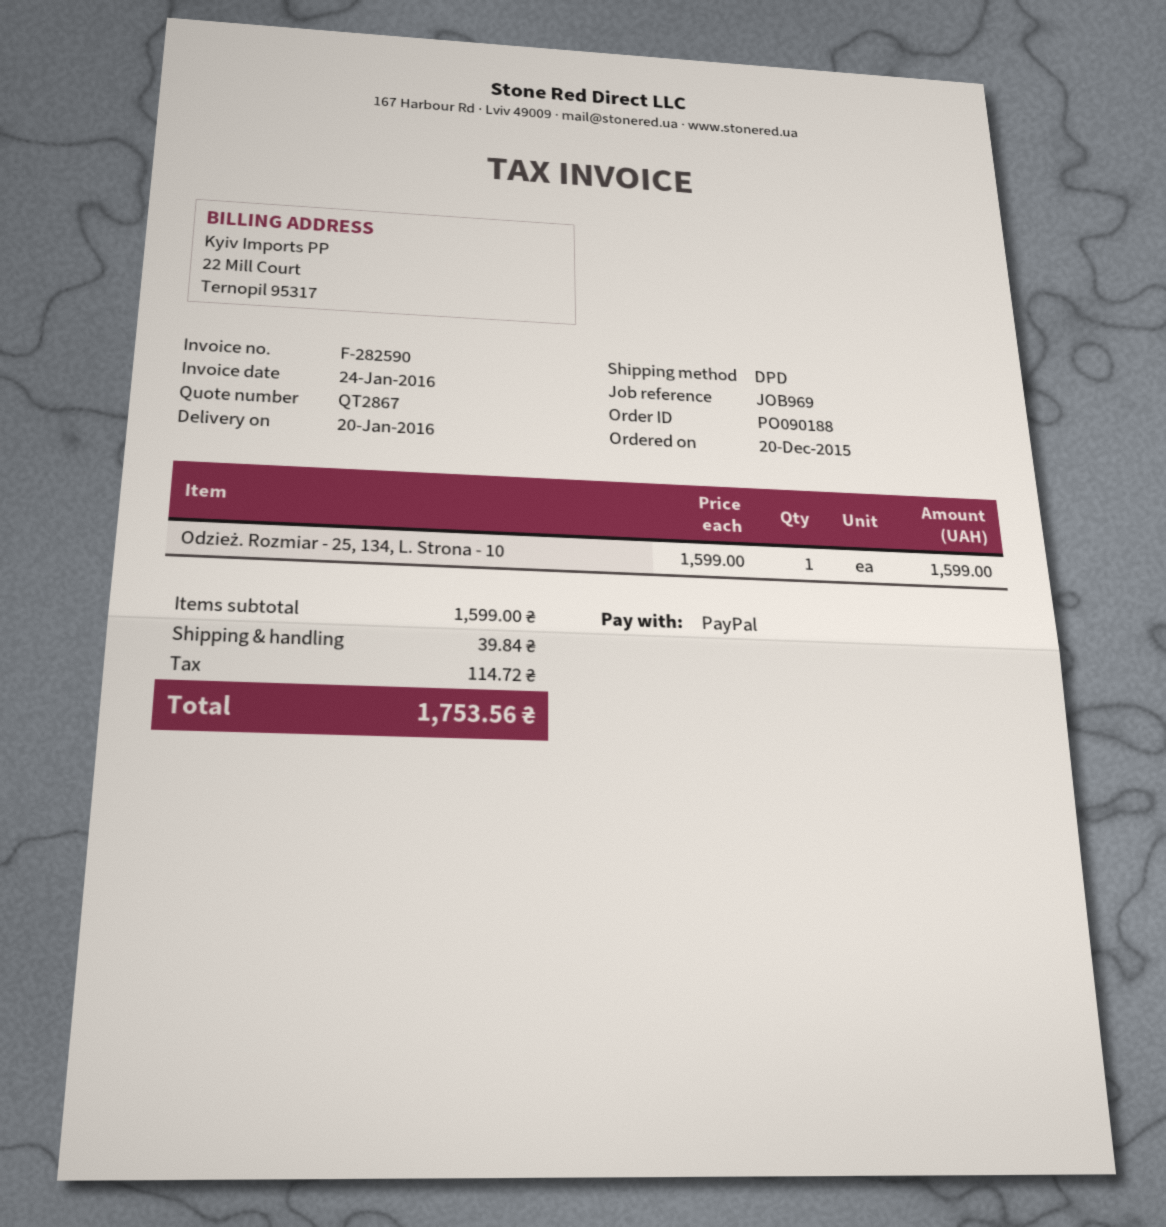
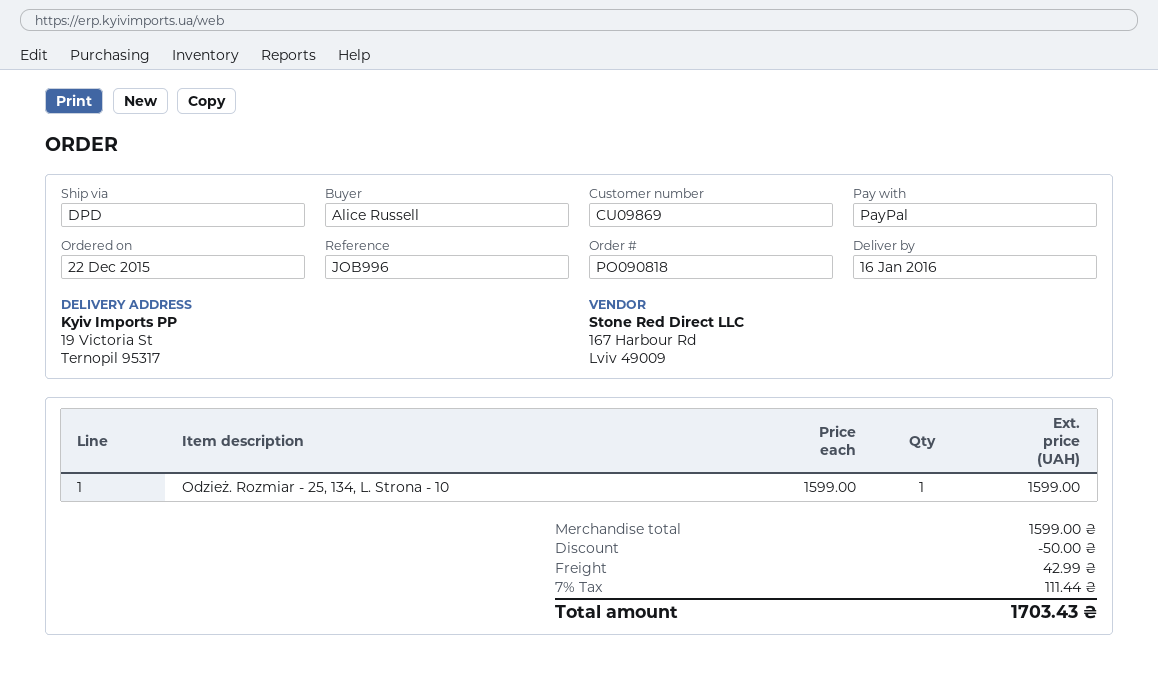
order number: PO090188 -> PO090818
order date: 2015-12-20 -> 2015-12-22
delivery date: 2016-01-20 -> 2016-01-16
reference: JOB969 -> JOB996
discount: none -> 50.00
shipping: 39.84 -> 42.99
tax: 114.72 -> 111.44
total: 1753.56 -> 1703.43

